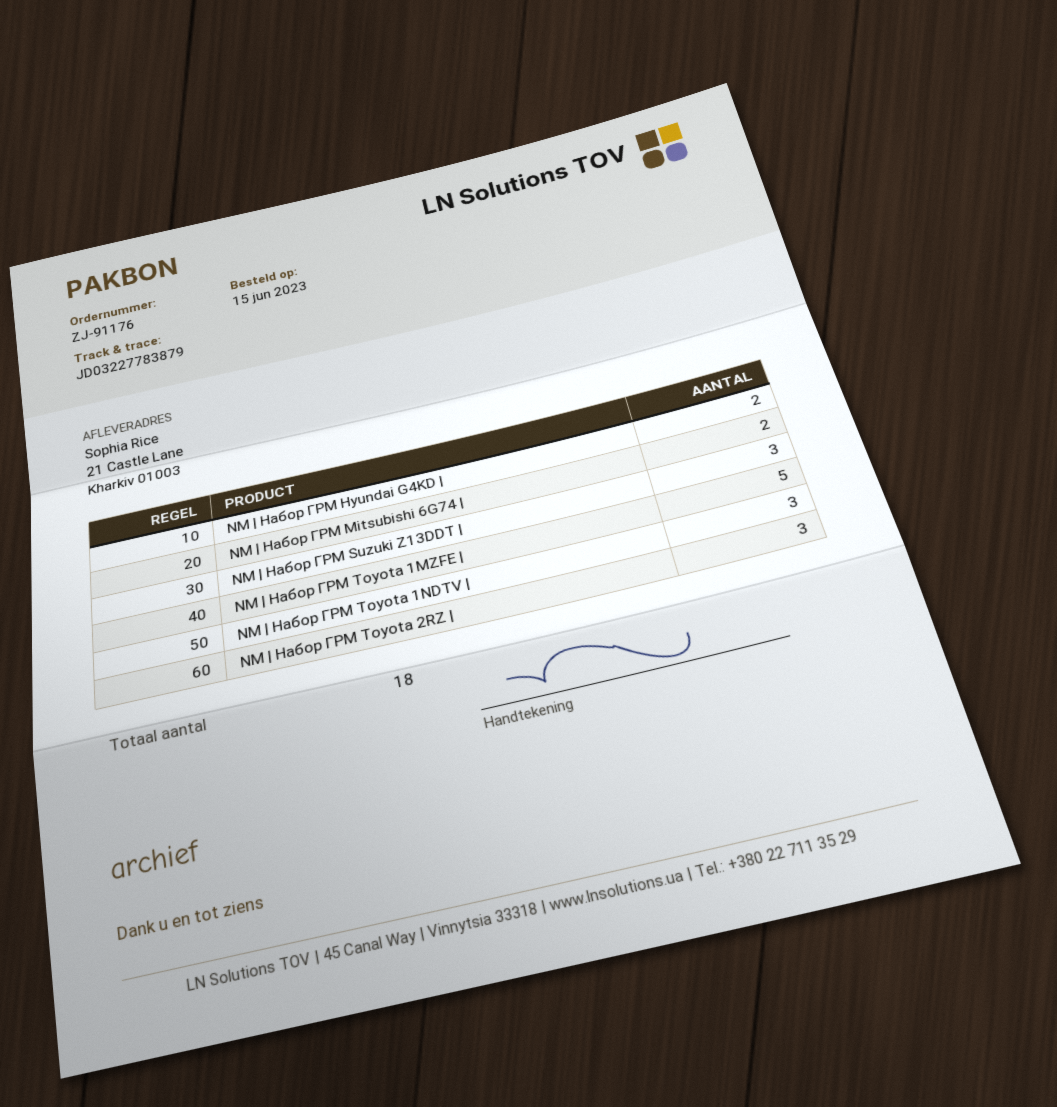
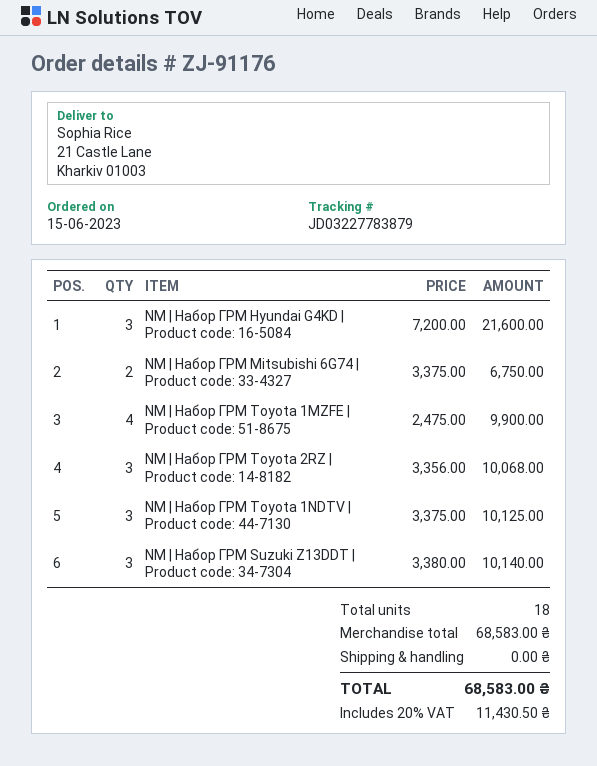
NM | Набор ГРМ Hyundai G4KD |: 2 -> 3
NM | Набор ГРМ Toyota 1MZFE |: 5 -> 4

